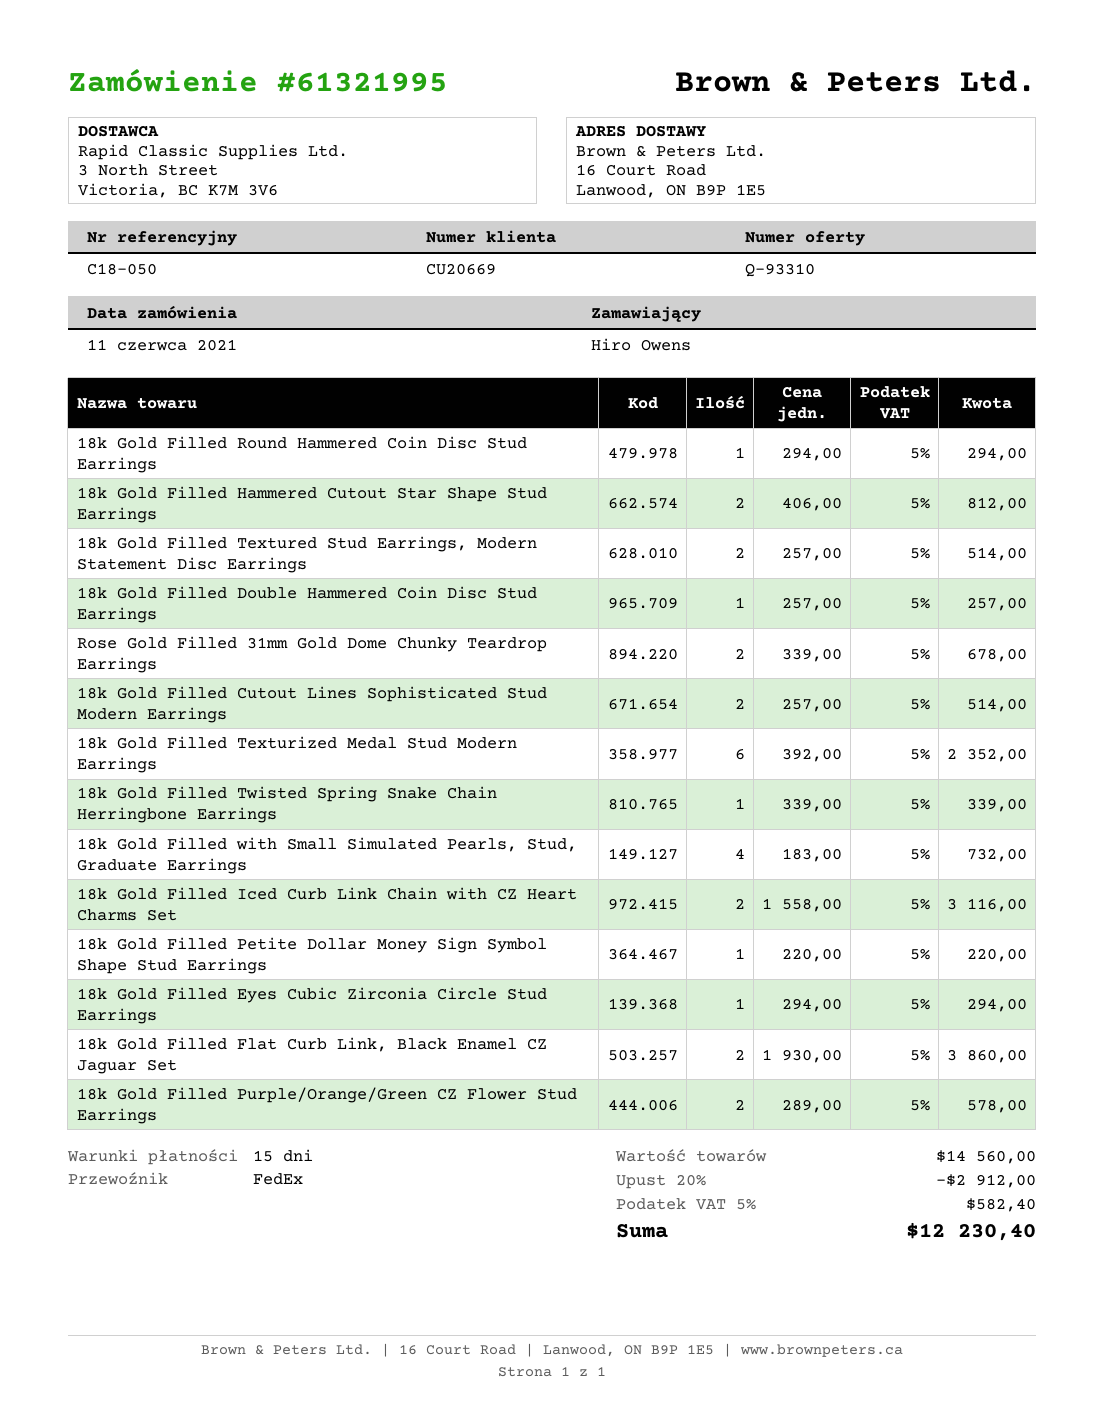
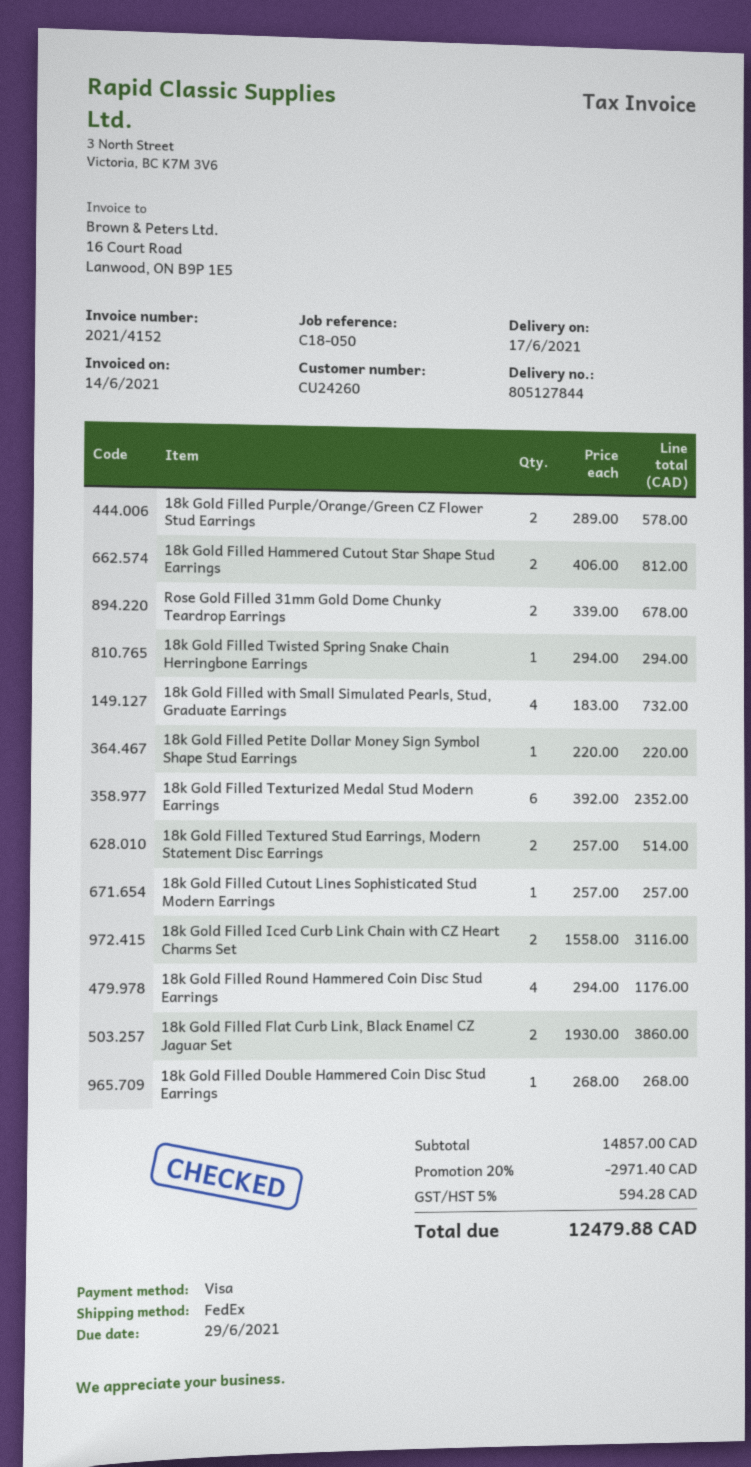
customer number: CU20669 -> CU24260
18k Gold Filled Round Hammered Coin Disc Stud Earrings: 1 x 294.00 = 294.00 -> 4 x 294.00 = 1176.00
18k Gold Filled Double Hammered Coin Disc Stud Earrings: 1 x 257.00 = 257.00 -> 1 x 268.00 = 268.00
18k Gold Filled Cutout Lines Sophisticated Stud Modern Earrings: 2 x 257.00 = 514.00 -> 1 x 257.00 = 257.00
18k Gold Filled Twisted Spring Snake Chain Herringbone Earrings: 1 x 339.00 = 339.00 -> 1 x 294.00 = 294.00
18k Gold Filled Eyes Cubic Zirconia Circle Stud Earrings: 1 x 294.00 = 294.00 -> none
subtotal: 14560.00 -> 14857.00
discount: 20% = 2912.00 -> 20% = 2971.40
tax: 5% = 582.40 -> 5% = 594.28
total: 12230.40 -> 12479.88

